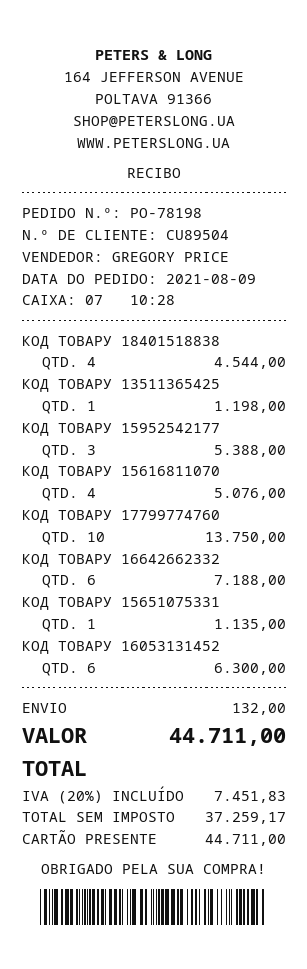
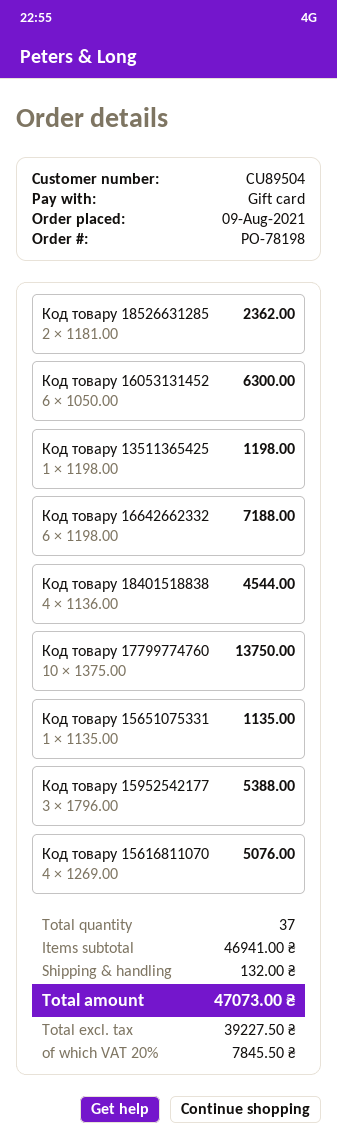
Код товару 18526631285: none -> 2 for 2362.00
net: 37259.17 -> 39227.50
tax: 20% = 7451.83 -> 20% = 7845.50
total: 44711.00 -> 47073.00

